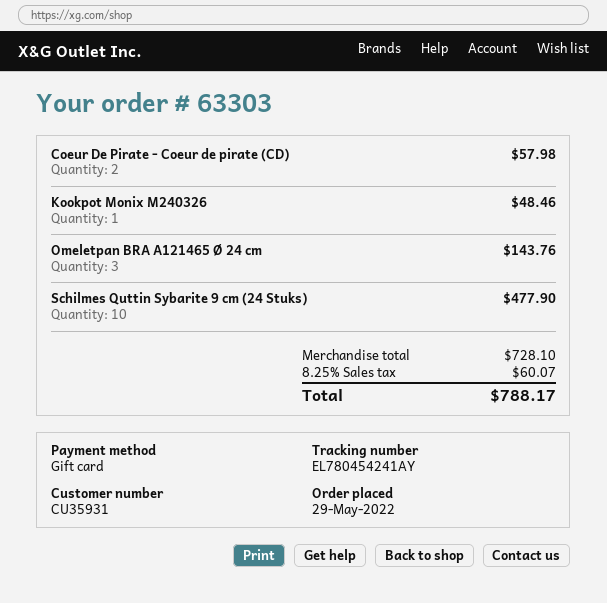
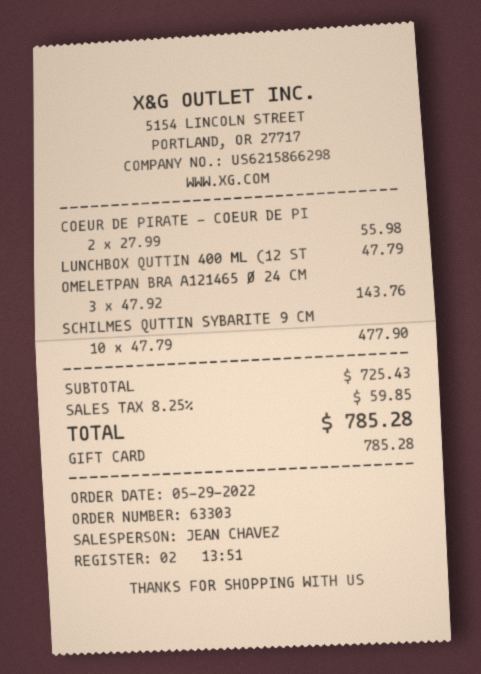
Coeur De Pirate - Coeur de pirate (CD): 2 for 57.98 -> 2 for 55.98
Kookpot Monix M240326: 1 for 48.46 -> none
LUNCHBOX QUTTIN 400 ML (12 ST: none -> 1 for 47.79
subtotal: 728.10 -> 725.43
tax: 8.25% = 60.07 -> 8.25% = 59.85
total: 788.17 -> 785.28

